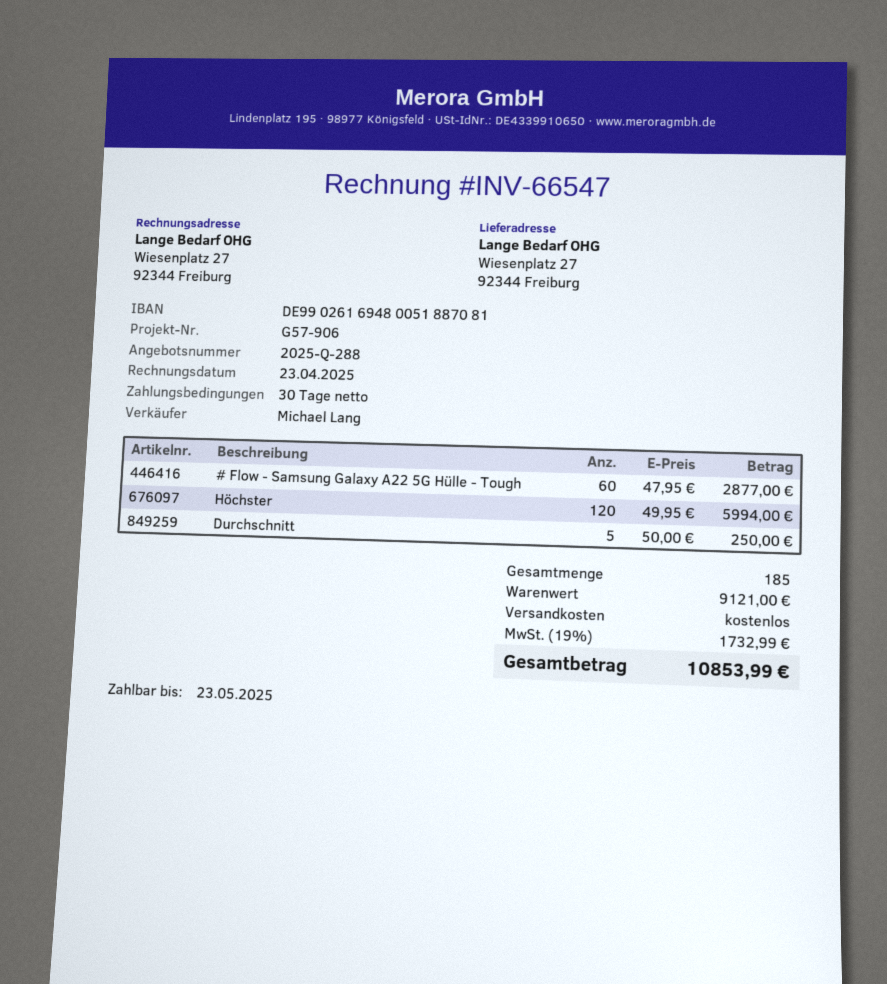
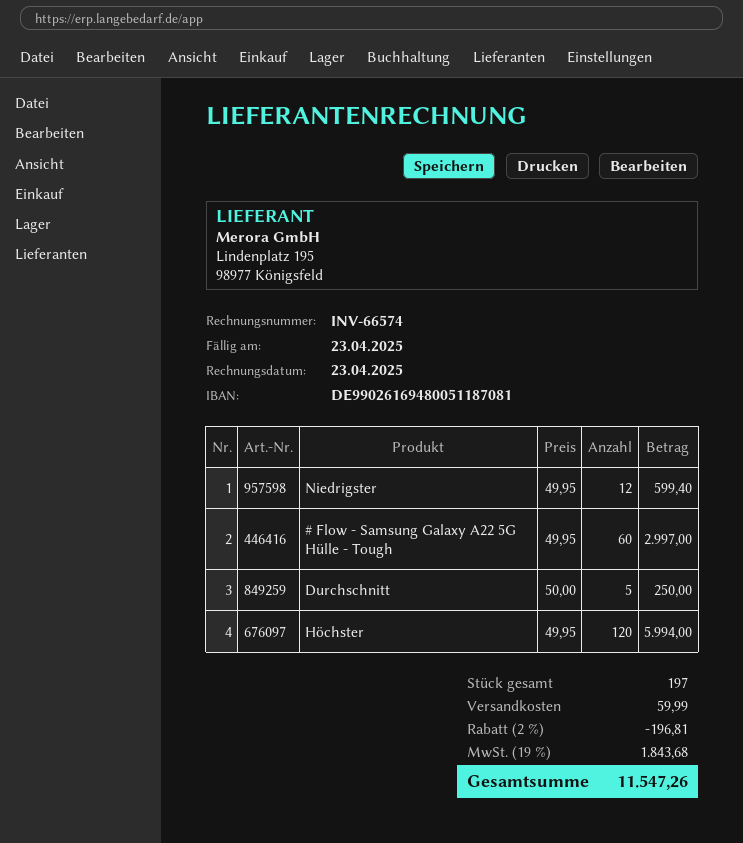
invoice number: INV-66547 -> INV-66574
due date: 2025-05-23 -> 2025-04-23
bank account: DE99026169480051887081 -> DE99026169480051187081
# Flow - Samsung Galaxy A22 5G Hülle - Tough: 60 x 47.95 = 2877.00 -> 60 x 49.95 = 2997.00
Niedrigster: none -> 12 x 49.95 = 599.40
total quantity: 185 -> 197
discount: none -> 2% = 196.81
shipping: 0.00 -> 59.99
tax: 19% = 1732.99 -> 19% = 1843.68
total: 10853.99 -> 11547.26

